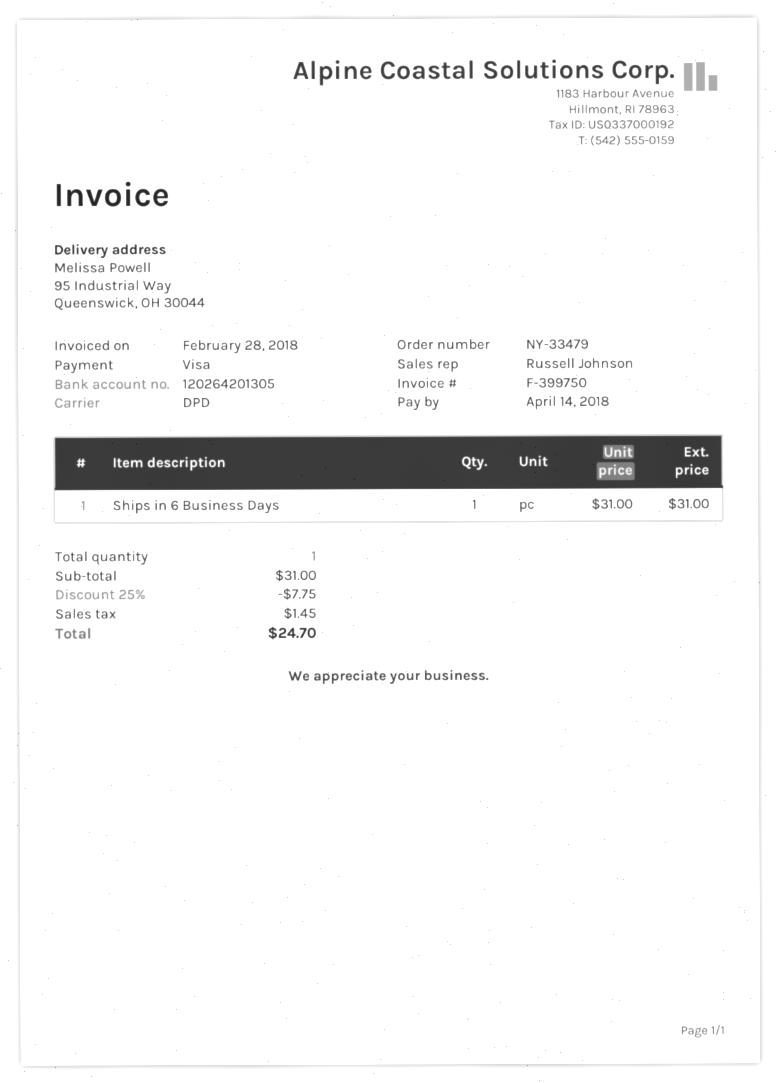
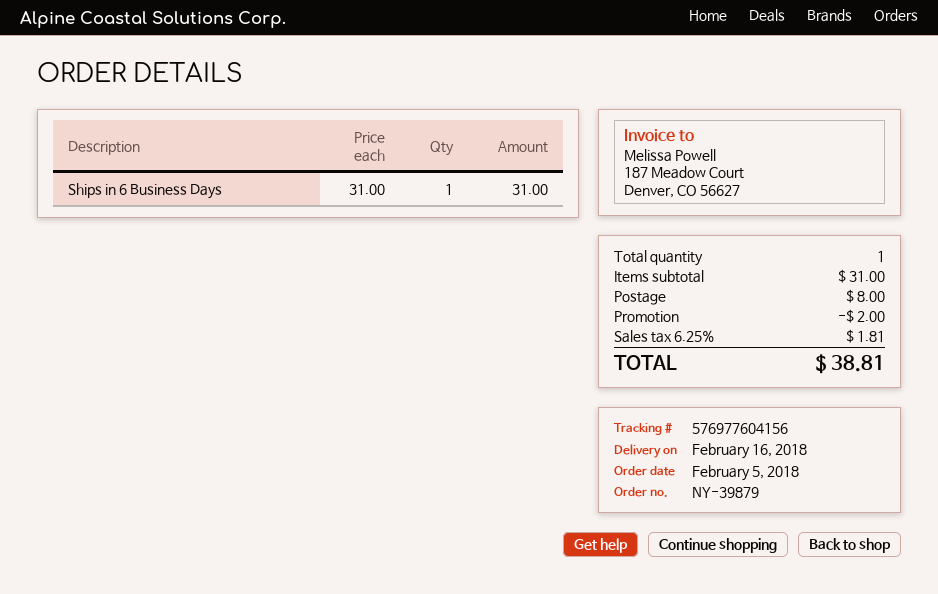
order number: NY-33479 -> NY-39879
discount: 7.75 -> 2.00
shipping: none -> 8.00
tax: 1.45 -> 1.81
total: 24.70 -> 38.81

